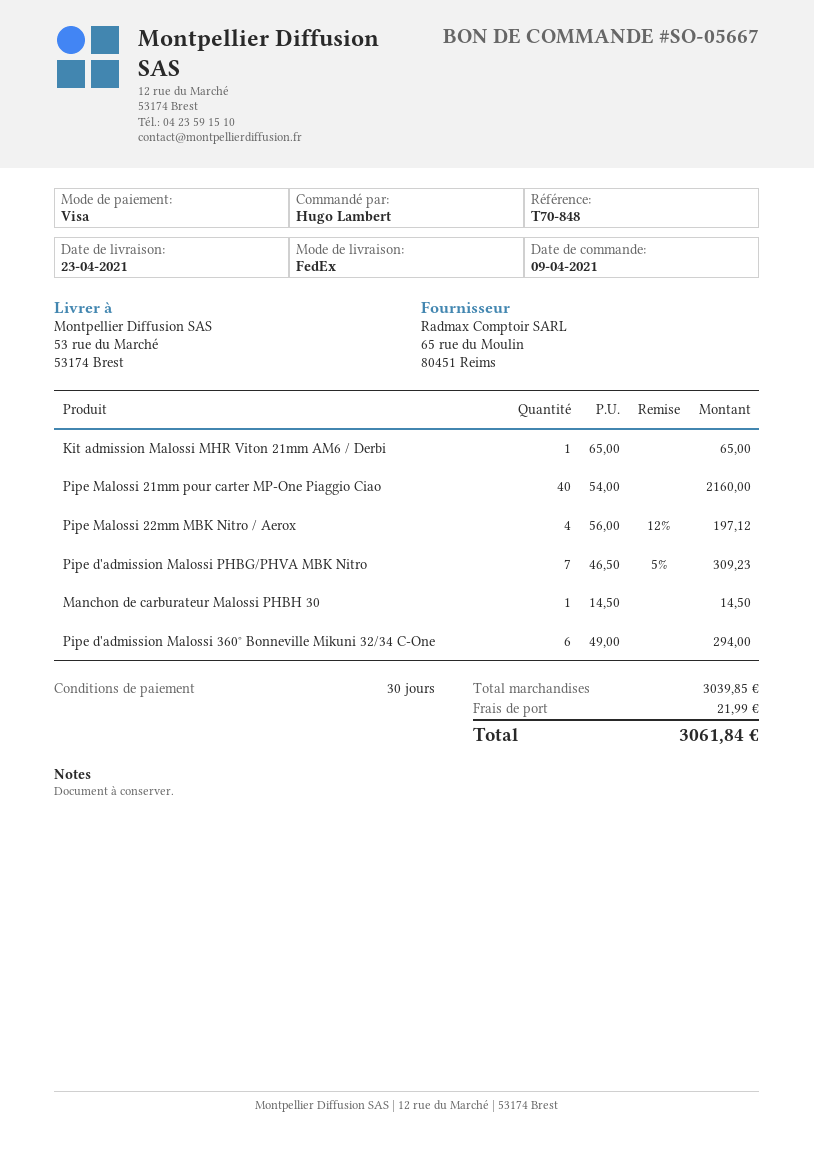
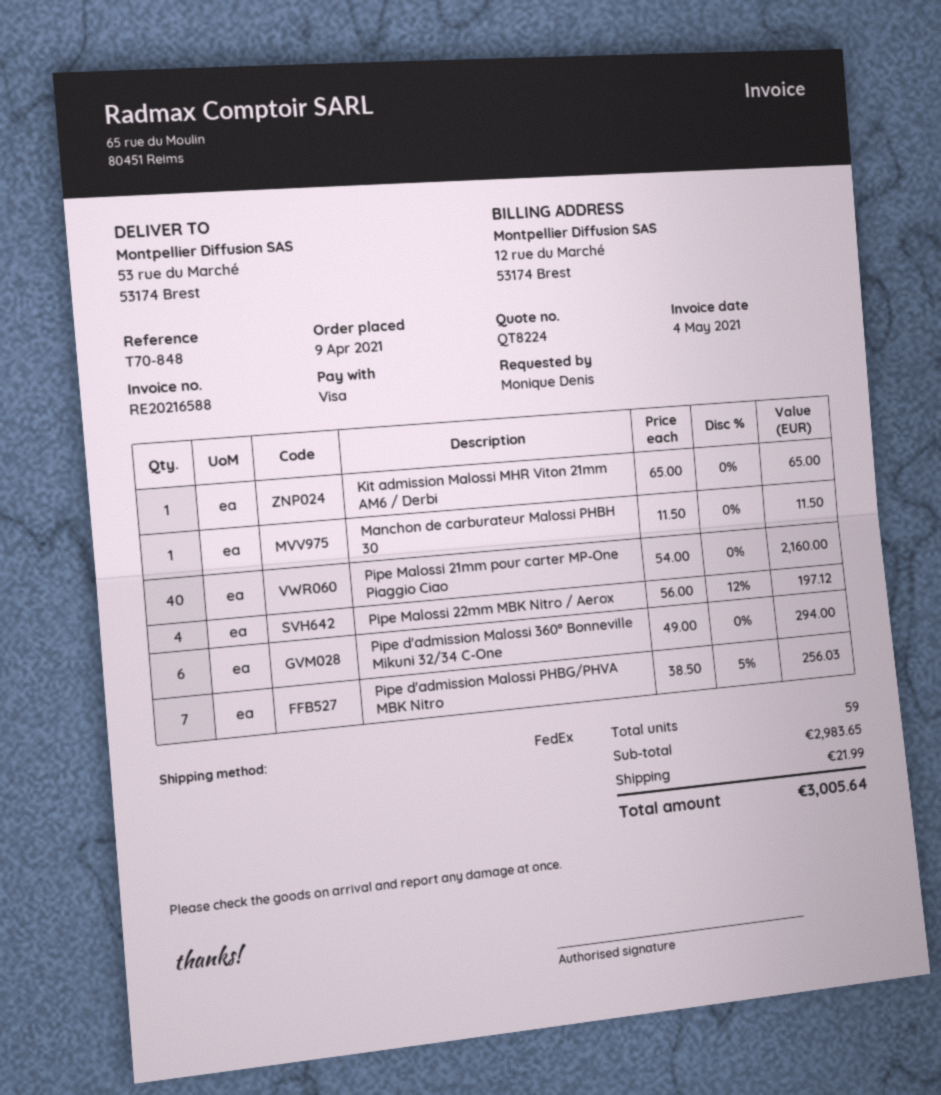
ordered by: Hugo Lambert -> Monique Denis
Pipe d'admission Malossi PHBG/PHVA MBK Nitro: 7 x 46.50 - 5% = 309.23 -> 7 x 38.50 - 5% = 256.03
Manchon de carburateur Malossi PHBH 30: 1 x 14.50 = 14.50 -> 1 x 11.50 = 11.50
subtotal: 3039.85 -> 2983.65
total: 3061.84 -> 3005.64

